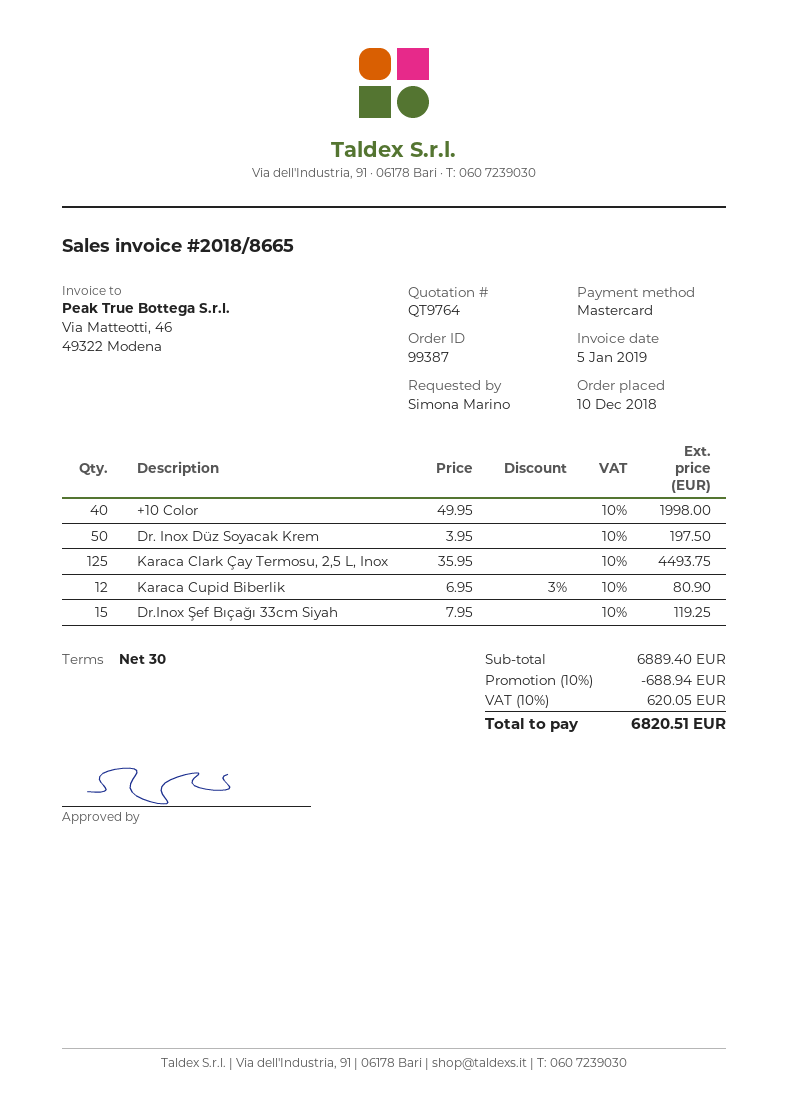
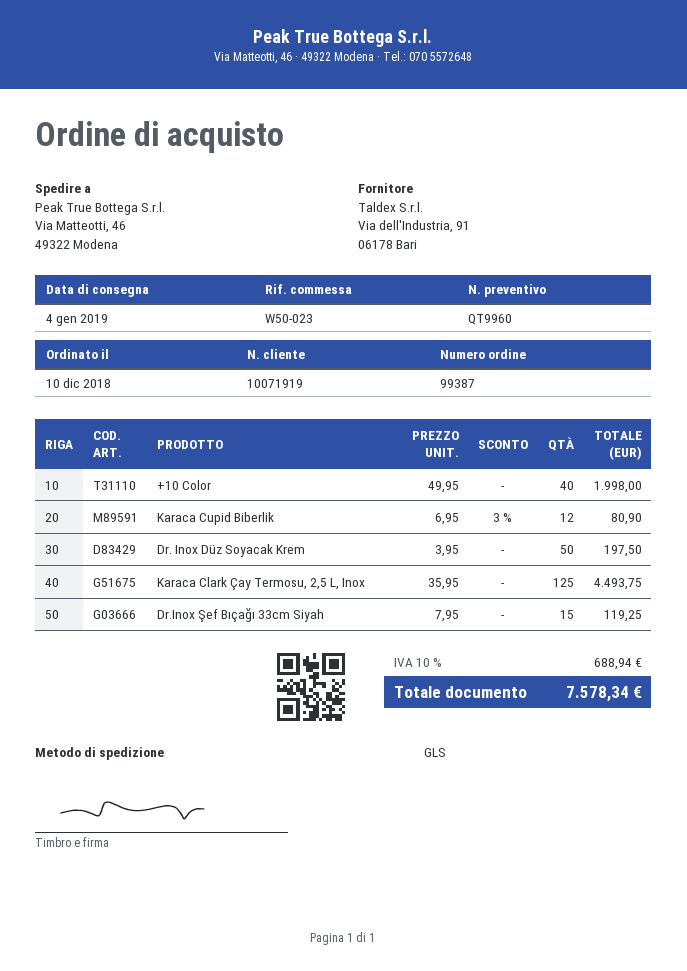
quote number: QT9764 -> QT9960
discount: 10% = 688.94 -> none
tax: 10% = 620.05 -> 10% = 688.94
total: 6820.51 -> 7578.34

